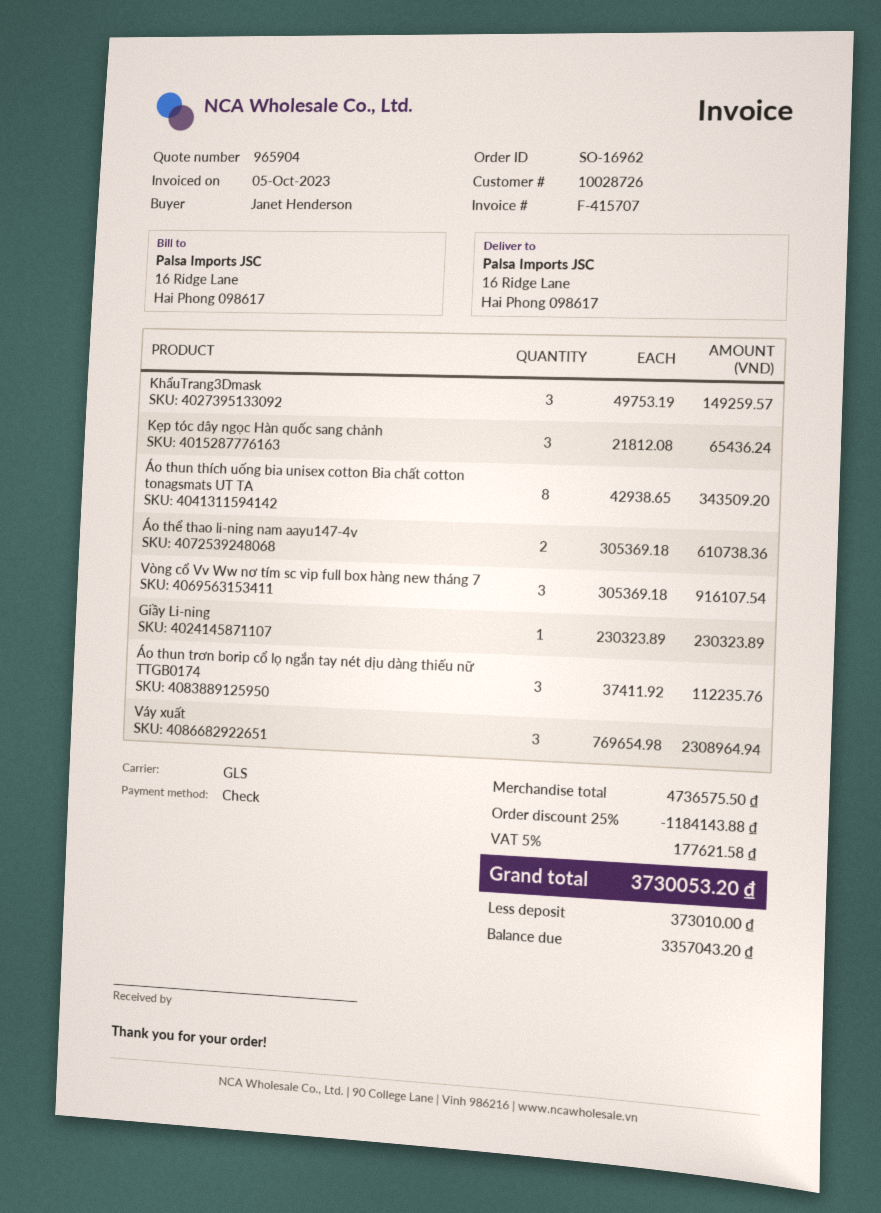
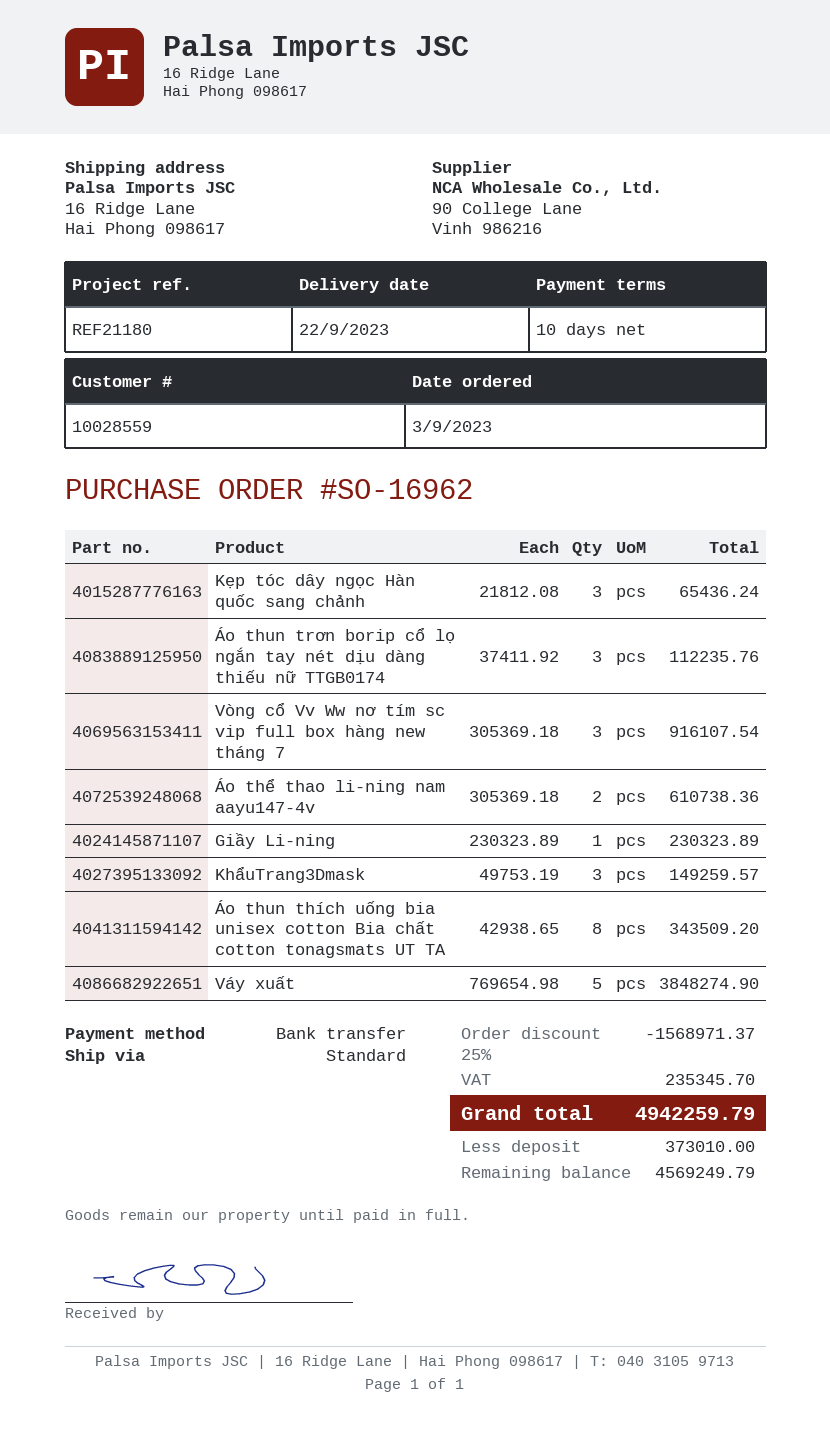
customer number: 10028726 -> 10028559
payment method: cheque -> bank transfer
shipping method: GLS -> standard
Váy xuất: 3 x 769654.98 = 2308964.94 -> 5 x 769654.98 = 3848274.90
discount: 25% = 1184143.88 -> 25% = 1568971.37
tax: 177621.58 -> 235345.70
total: 3730053.20 -> 4942259.79
balance: 3357043.20 -> 4569249.79

